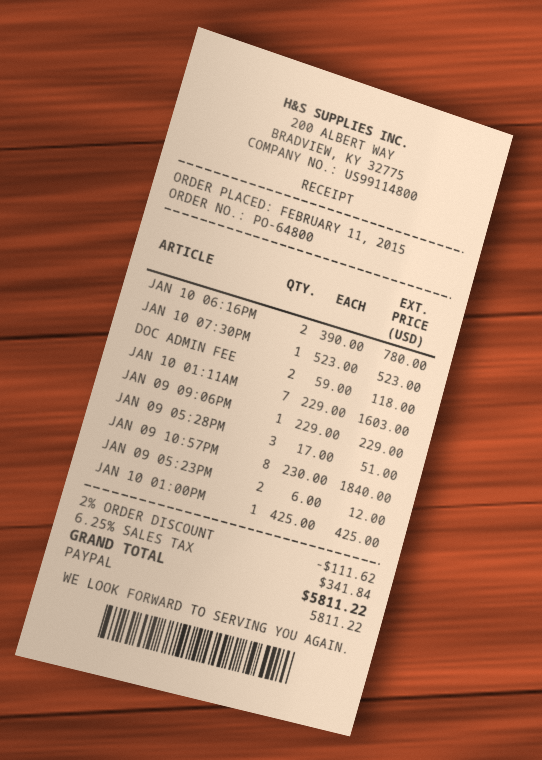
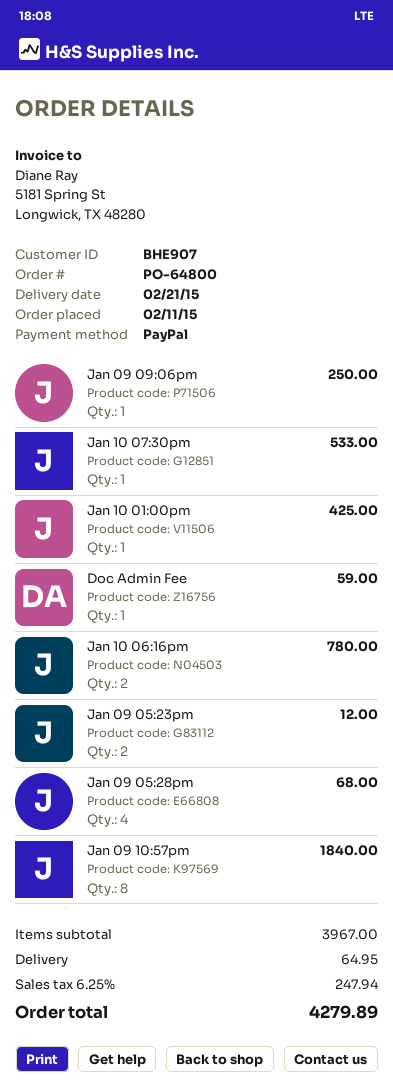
JAN 10 07:30PM: 1 for 523.00 -> 1 for 533.00
DOC ADMIN FEE: 2 for 118.00 -> 1 for 59.00
JAN 10 01:11AM: 7 for 1603.00 -> none
JAN 09 09:06PM: 1 for 229.00 -> 1 for 250.00
JAN 09 05:28PM: 3 for 51.00 -> 4 for 68.00
discount: 2% = 111.62 -> none
shipping: none -> 64.95
tax: 6.25% = 341.84 -> 6.25% = 247.94
total: 5811.22 -> 4279.89

